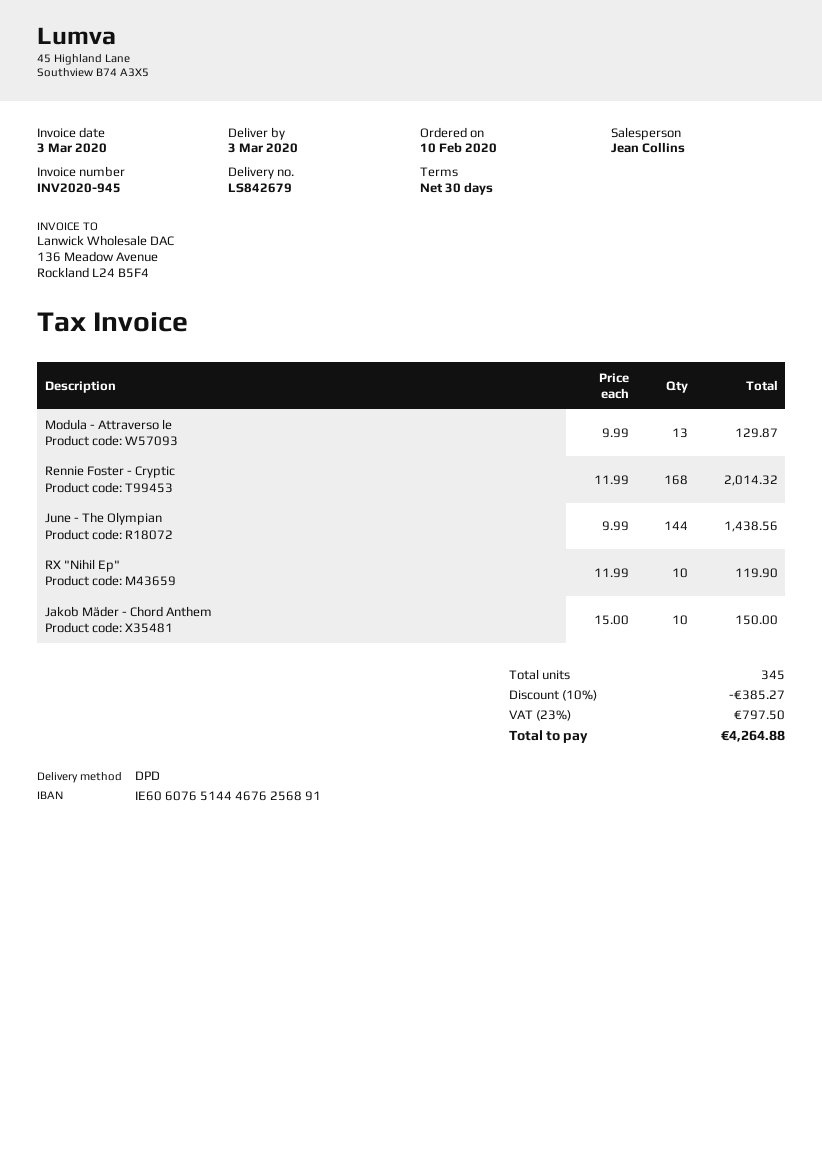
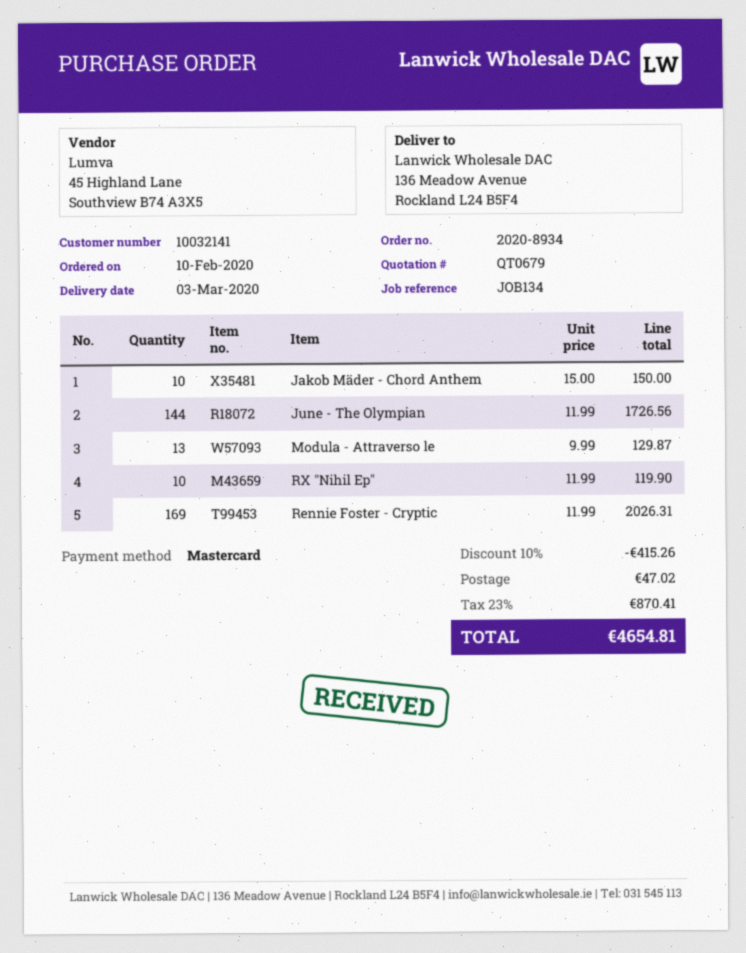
Rennie Foster - Cryptic: 168 x 11.99 = 2014.32 -> 169 x 11.99 = 2026.31
June - The Olympian: 144 x 9.99 = 1438.56 -> 144 x 11.99 = 1726.56
discount: 10% = 385.27 -> 10% = 415.26
shipping: none -> 47.02
tax: 23% = 797.50 -> 23% = 870.41
total: 4264.88 -> 4654.81

